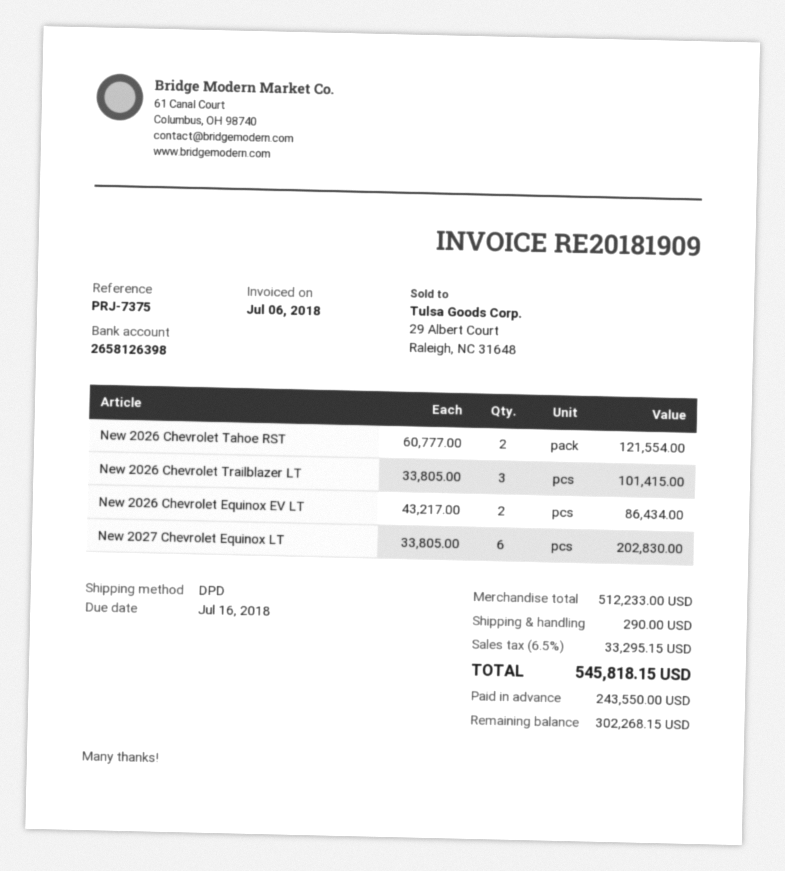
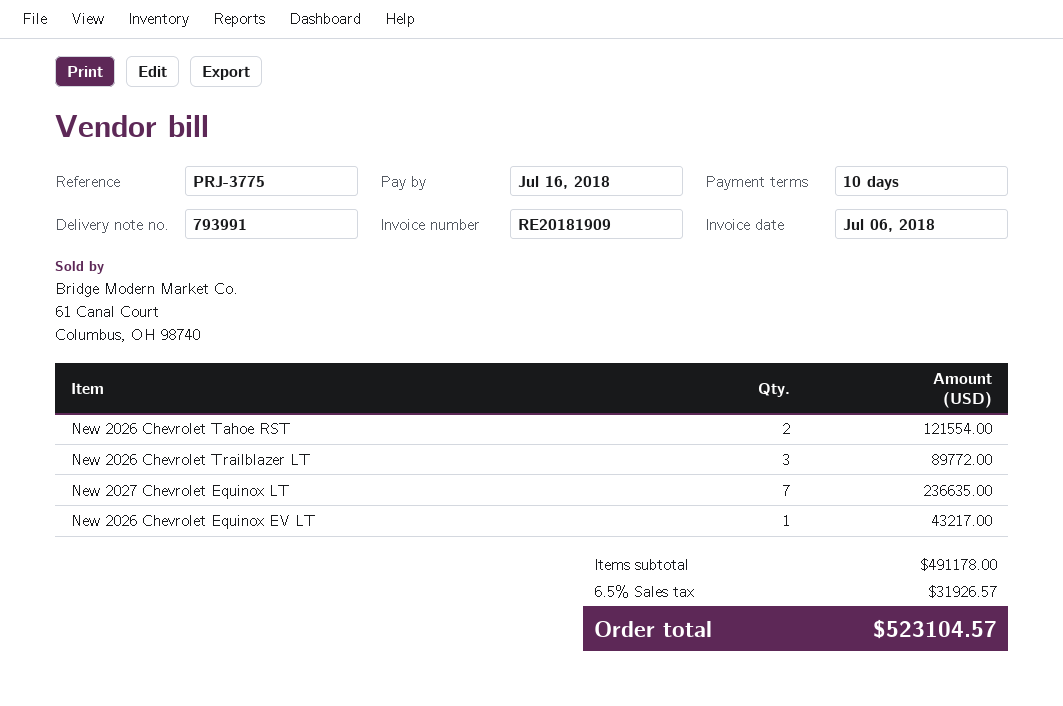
reference: PRJ-7375 -> PRJ-3775
New 2026 Chevrolet Trailblazer LT: 3 for 101415.00 -> 3 for 89772.00
New 2026 Chevrolet Equinox EV LT: 2 for 86434.00 -> 1 for 43217.00
New 2027 Chevrolet Equinox LT: 6 for 202830.00 -> 7 for 236635.00
subtotal: 512233.00 -> 491178.00
shipping: 290.00 -> none
tax: 6.5% = 33295.15 -> 6.5% = 31926.57
total: 545818.15 -> 523104.57

